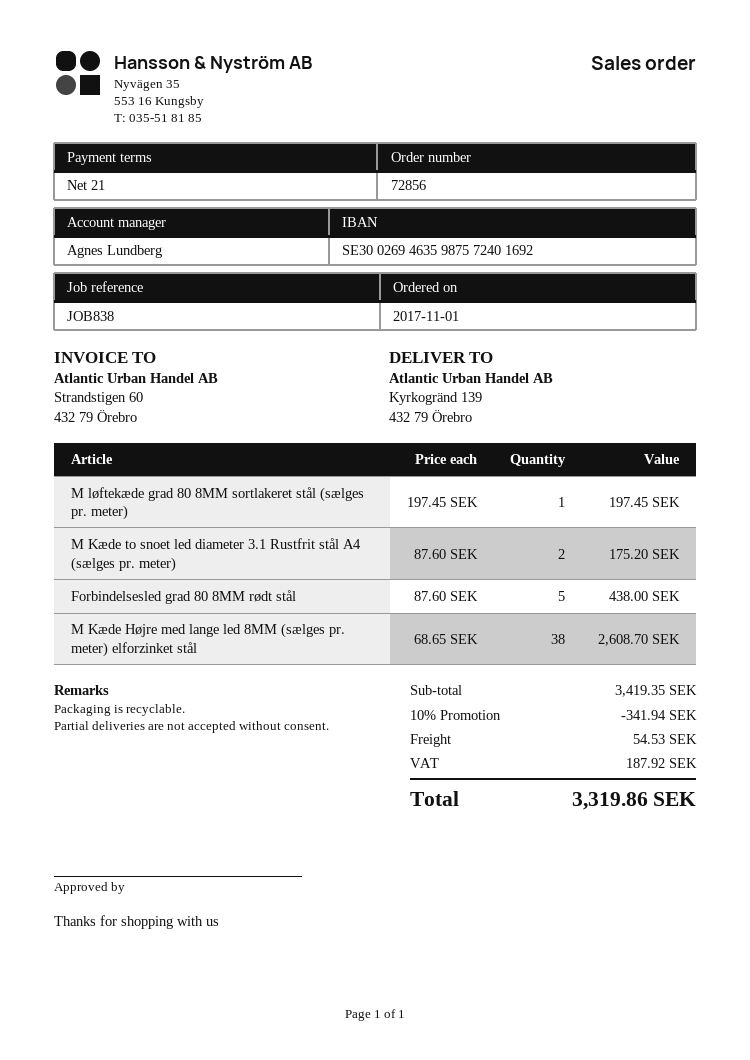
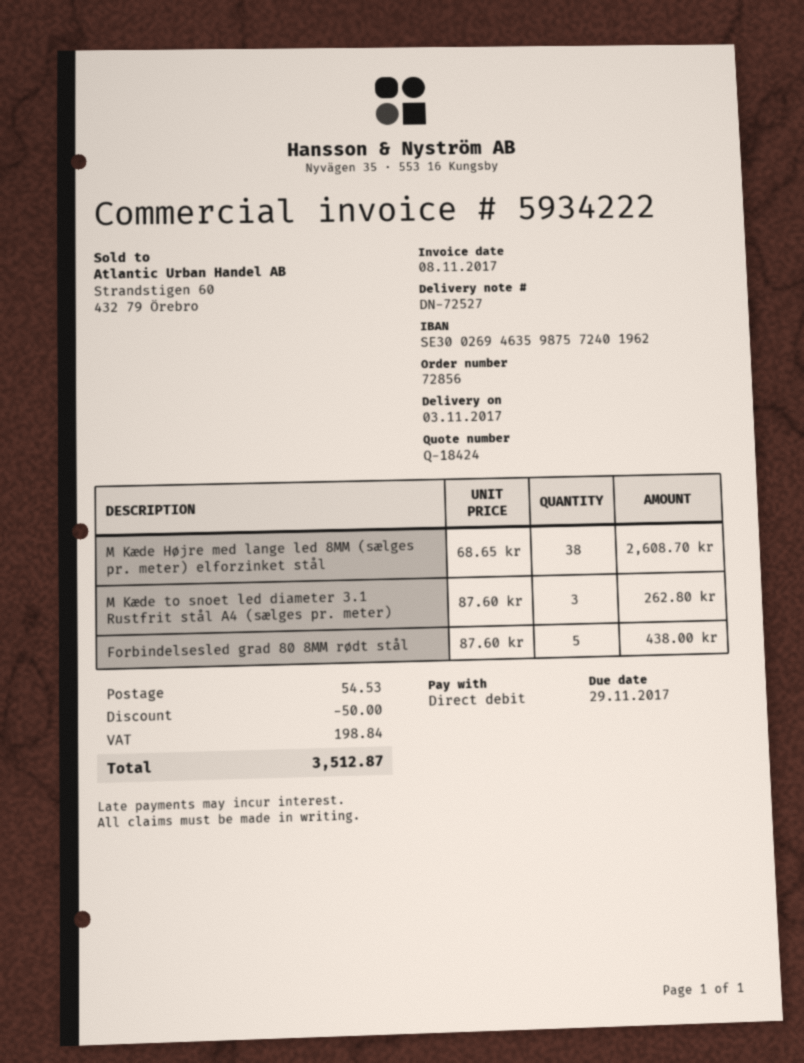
bank account: SE3002694635987572401692 -> SE3002694635987572401962
M løftekæde grad 80 8MM sortlakeret stål (sælges pr. meter): 1 x 197.45 = 197.45 -> none
M Kæde to snoet led diameter 3.1 Rustfrit stål A4 (sælges pr. meter): 2 x 87.60 = 175.20 -> 3 x 87.60 = 262.80
discount: 341.94 -> 50.00
tax: 187.92 -> 198.84
total: 3319.86 -> 3512.87

